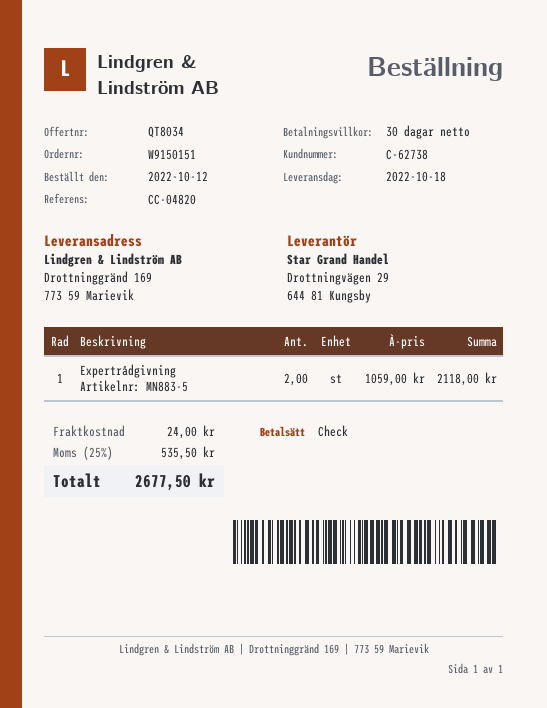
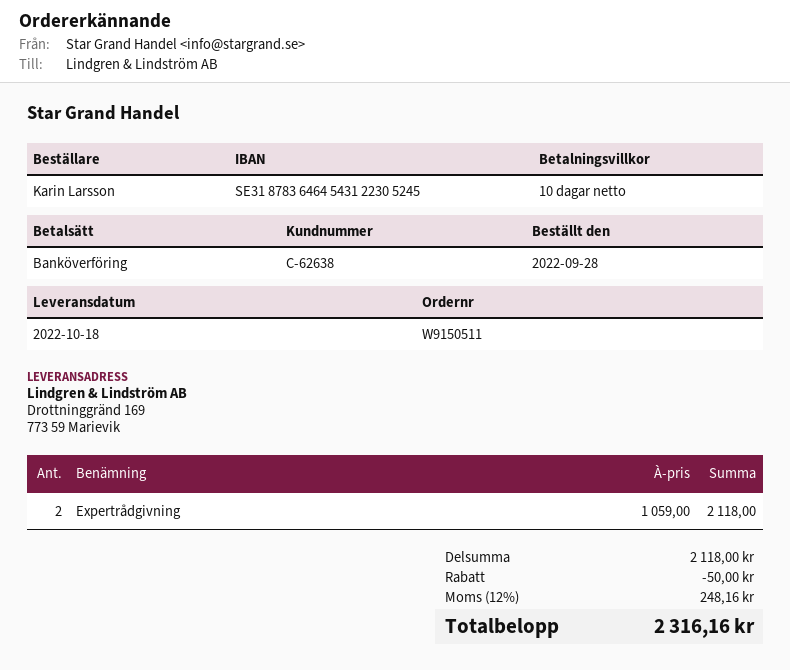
order number: W9150151 -> W9150511
order date: 2022-10-12 -> 2022-09-28
payment terms: 30 days -> 10 days
customer number: C-62738 -> C-62638
payment method: cheque -> bank transfer
discount: none -> 50.00
shipping: 24.00 -> none
tax: 25% = 535.50 -> 12% = 248.16
total: 2677.50 -> 2316.16

